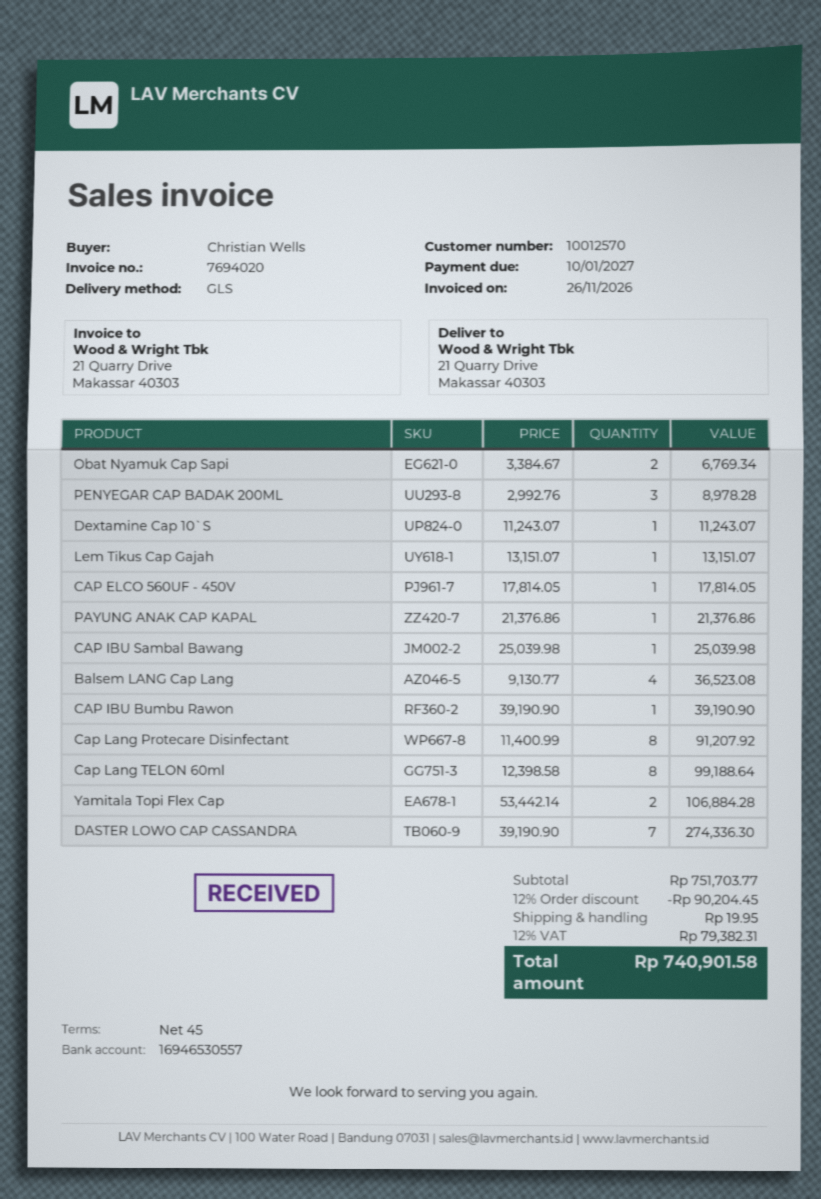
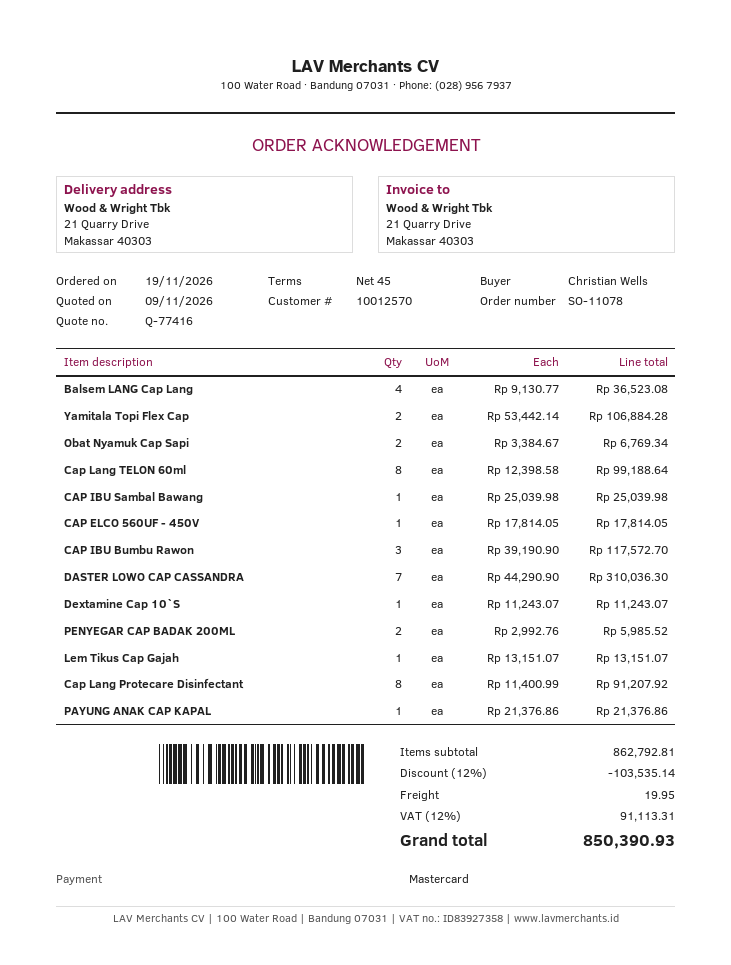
PENYEGAR CAP BADAK 200ML: 3 x 2992.76 = 8978.28 -> 2 x 2992.76 = 5985.52
CAP IBU Bumbu Rawon: 1 x 39190.90 = 39190.90 -> 3 x 39190.90 = 117572.70
DASTER LOWO CAP CASSANDRA: 7 x 39190.90 = 274336.30 -> 7 x 44290.90 = 310036.30
subtotal: 751703.77 -> 862792.81
discount: 12% = 90204.45 -> 12% = 103535.14
tax: 12% = 79382.31 -> 12% = 91113.31
total: 740901.58 -> 850390.93

